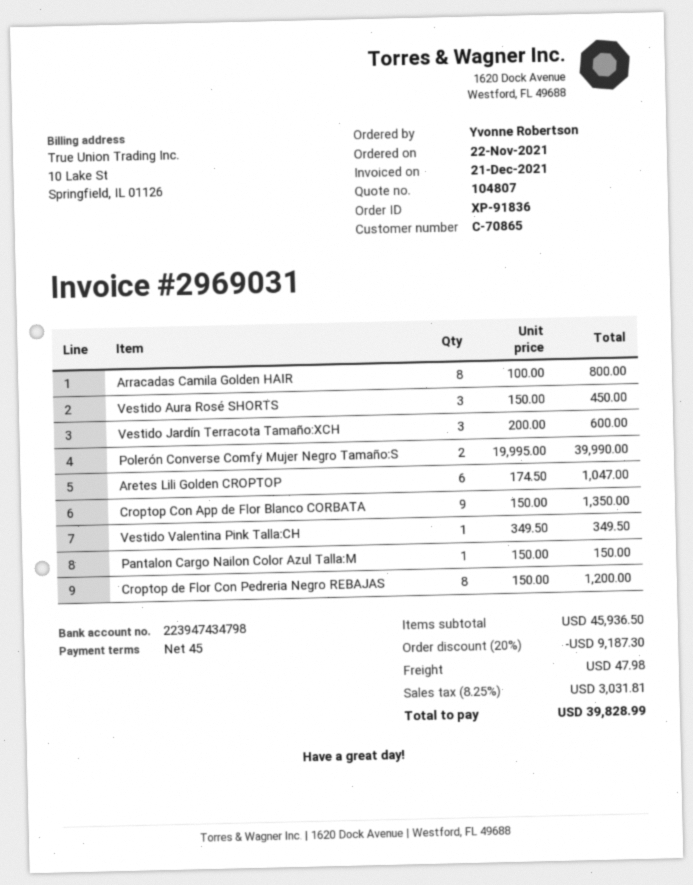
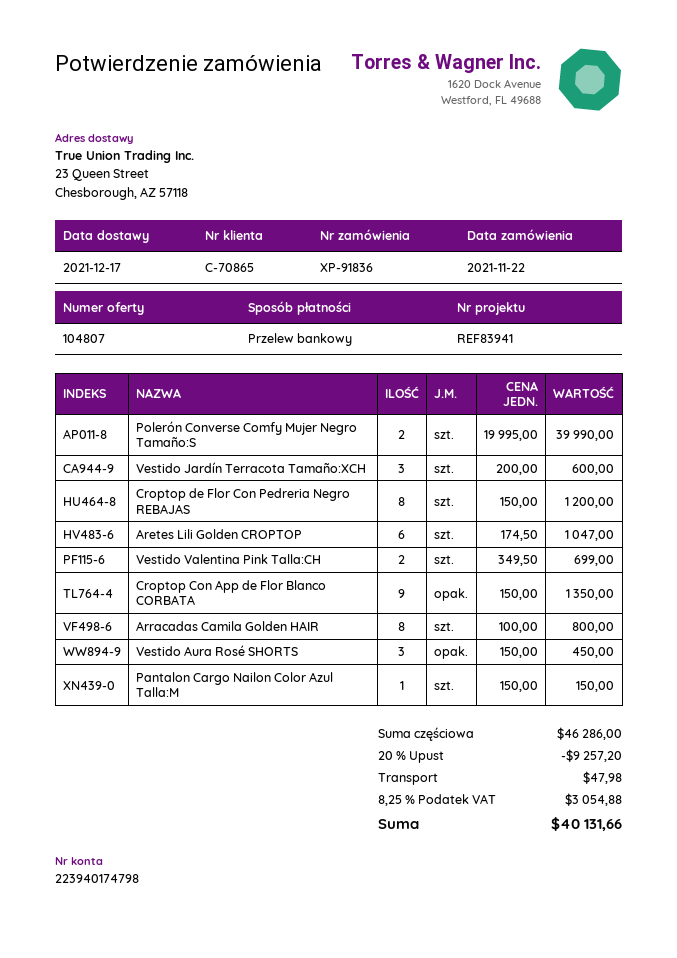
bank account: 223947434798 -> 223940174798
Vestido Valentina Pink Talla:CH: 1 x 349.50 = 349.50 -> 2 x 349.50 = 699.00
subtotal: 45936.50 -> 46286.00
discount: 20% = 9187.30 -> 20% = 9257.20
tax: 8.25% = 3031.81 -> 8.25% = 3054.88
total: 39828.99 -> 40131.66

